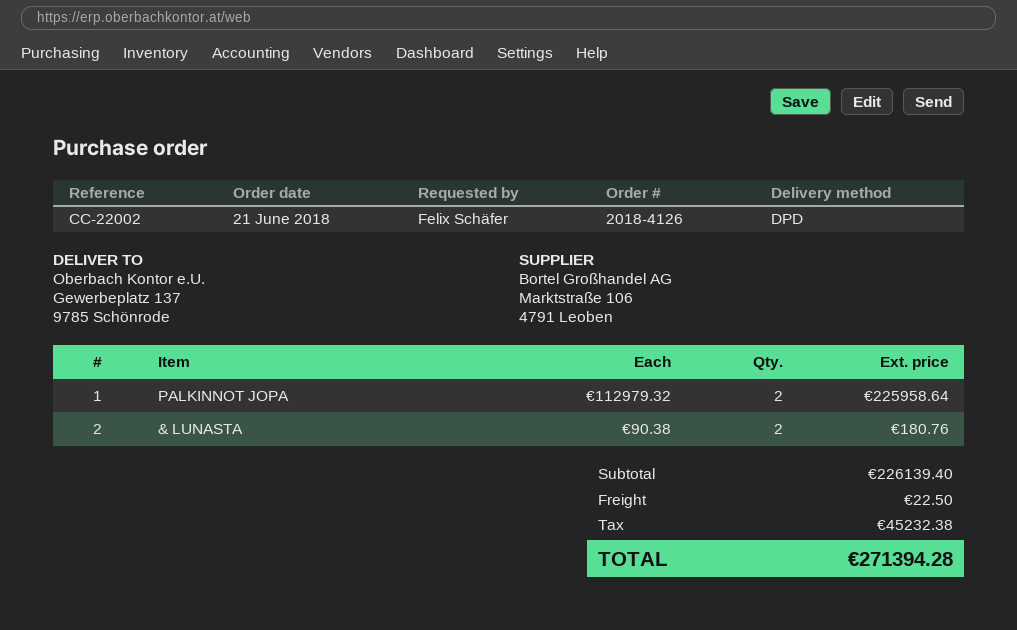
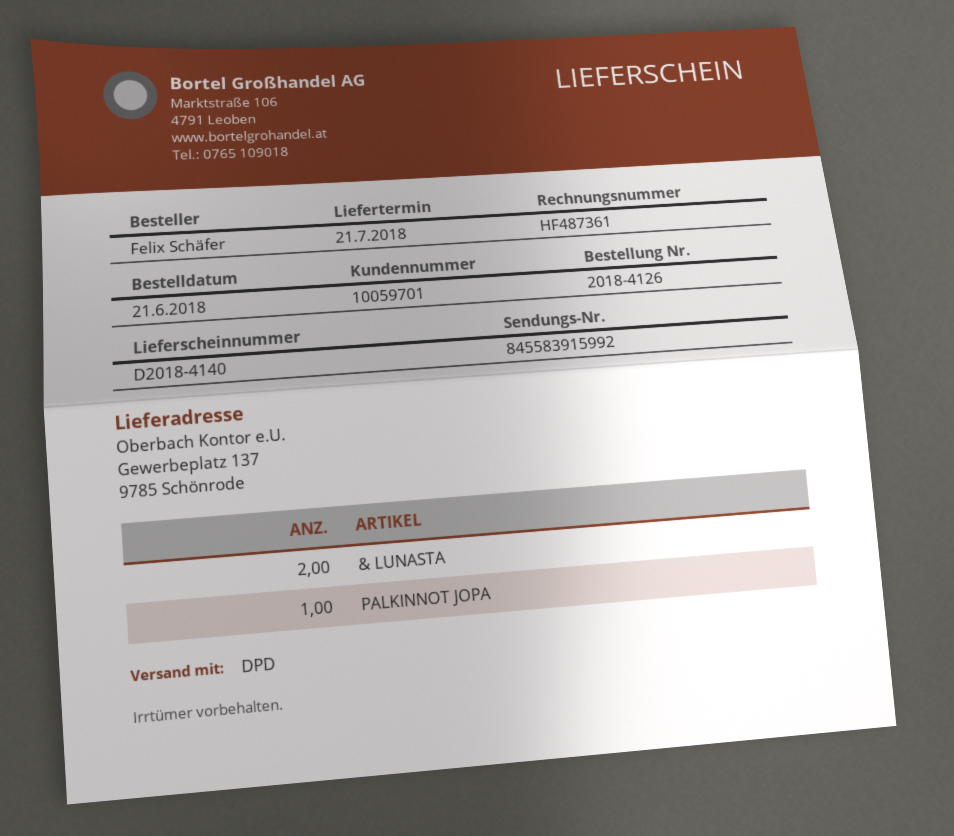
PALKINNOT JOPA: 2 -> 1

